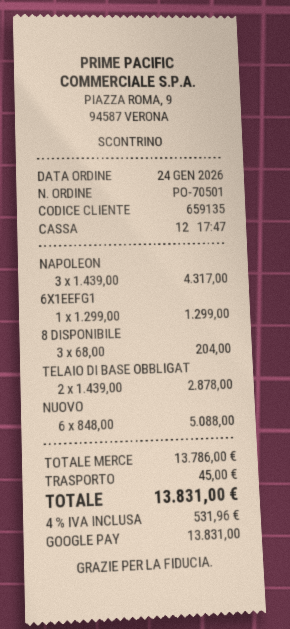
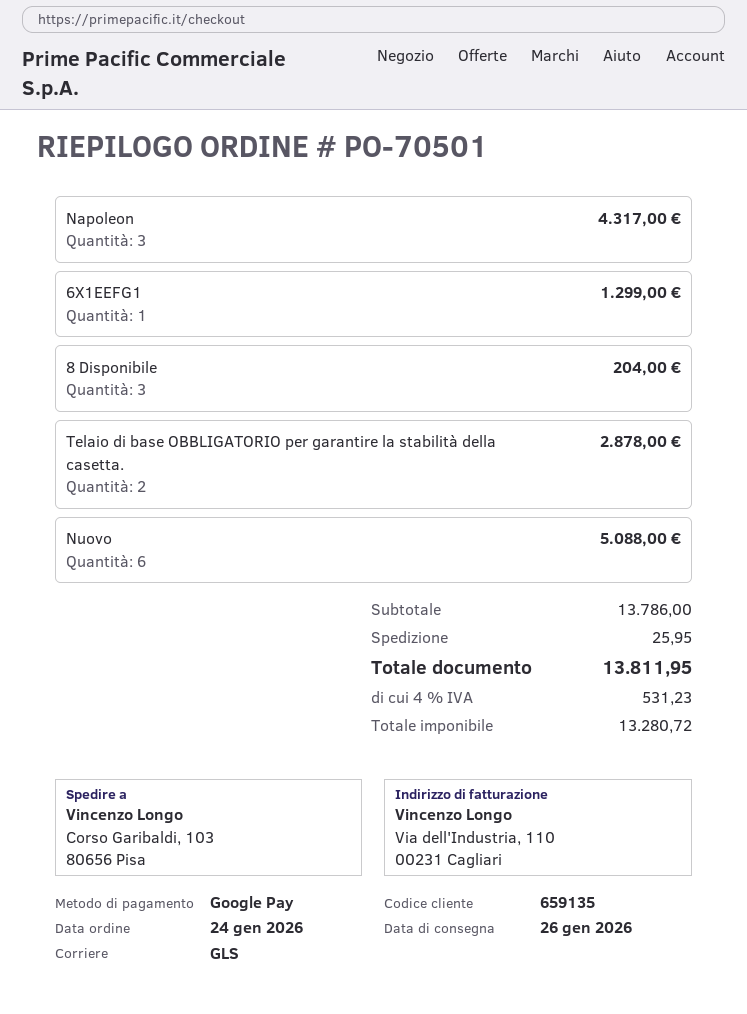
shipping: 45.00 -> 25.95
tax: 4% = 531.96 -> 4% = 531.23
total: 13831.00 -> 13811.95

